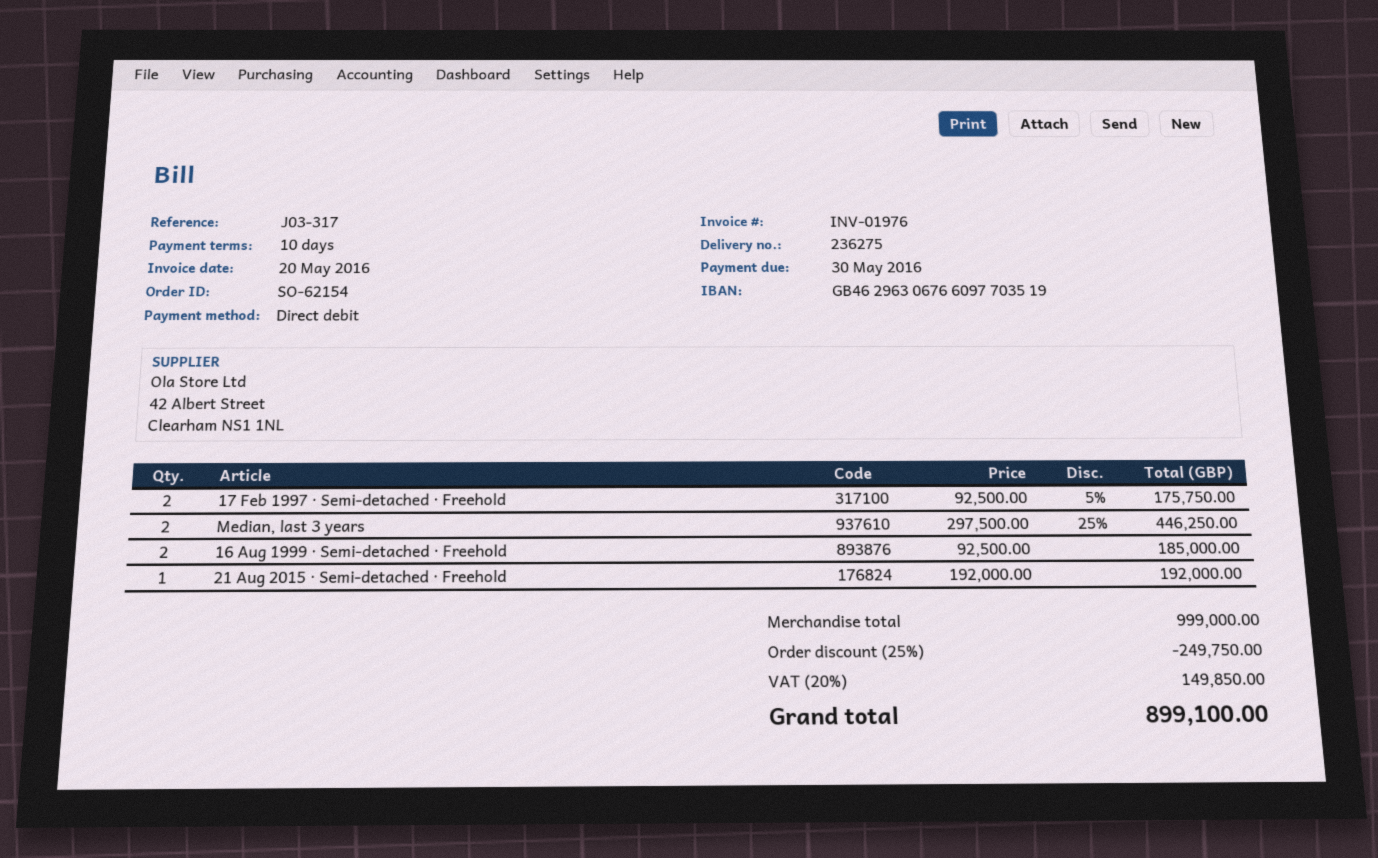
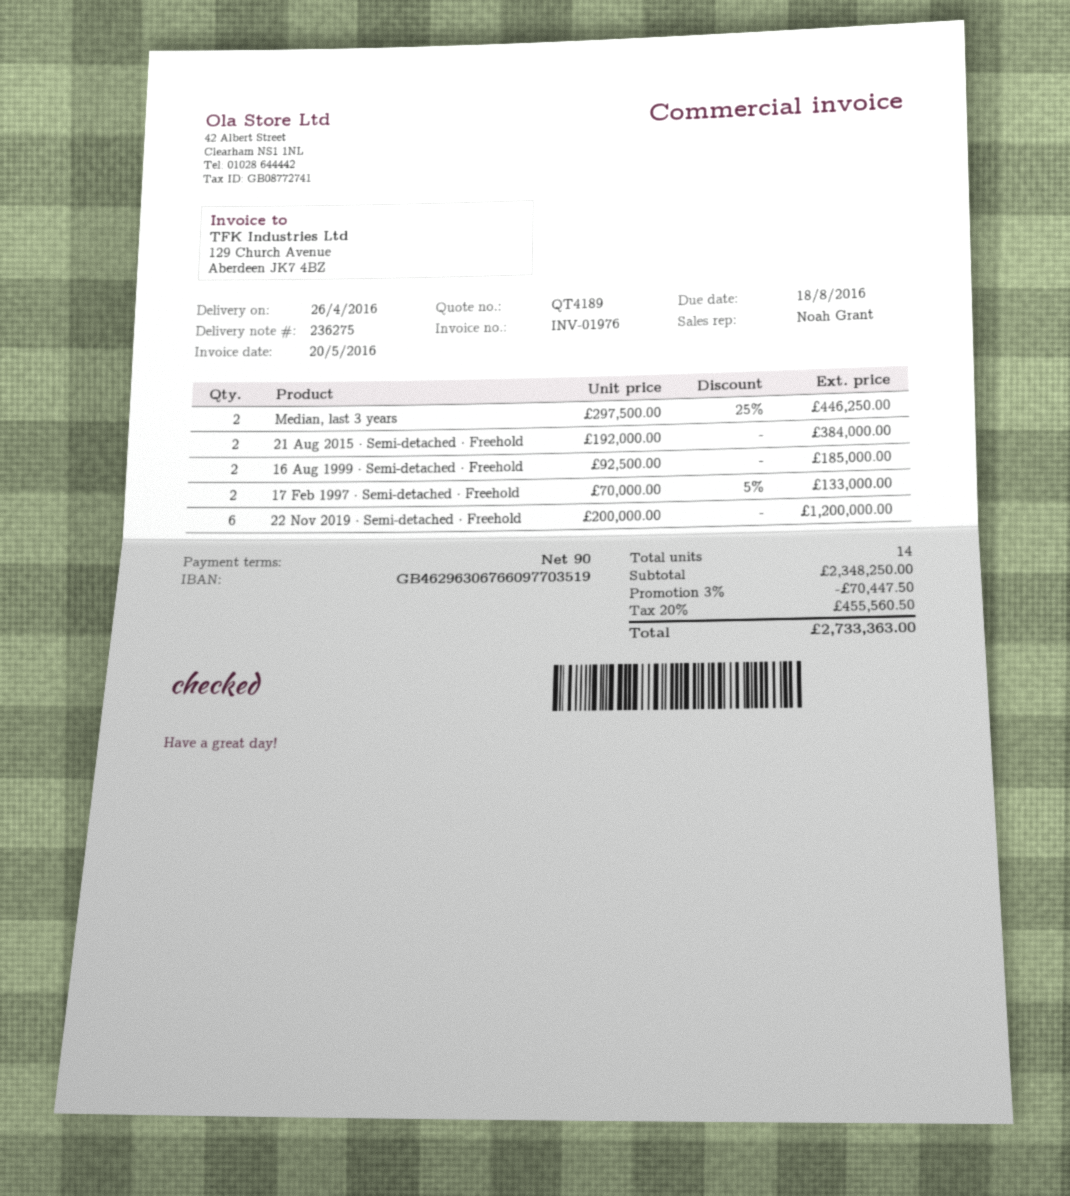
payment terms: 10 days -> 90 days
due date: 2016-05-30 -> 2016-08-18
17 Feb 1997 · Semi-detached · Freehold: 2 x 92500.00 - 5% = 175750.00 -> 2 x 70000.00 - 5% = 133000.00
21 Aug 2015 · Semi-detached · Freehold: 1 x 192000.00 = 192000.00 -> 2 x 192000.00 = 384000.00
22 Nov 2019 · Semi-detached · Freehold: none -> 6 x 200000.00 = 1200000.00
subtotal: 999000.00 -> 2348250.00
discount: 25% = 249750.00 -> 3% = 70447.50
tax: 20% = 149850.00 -> 20% = 455560.50
total: 899100.00 -> 2733363.00

